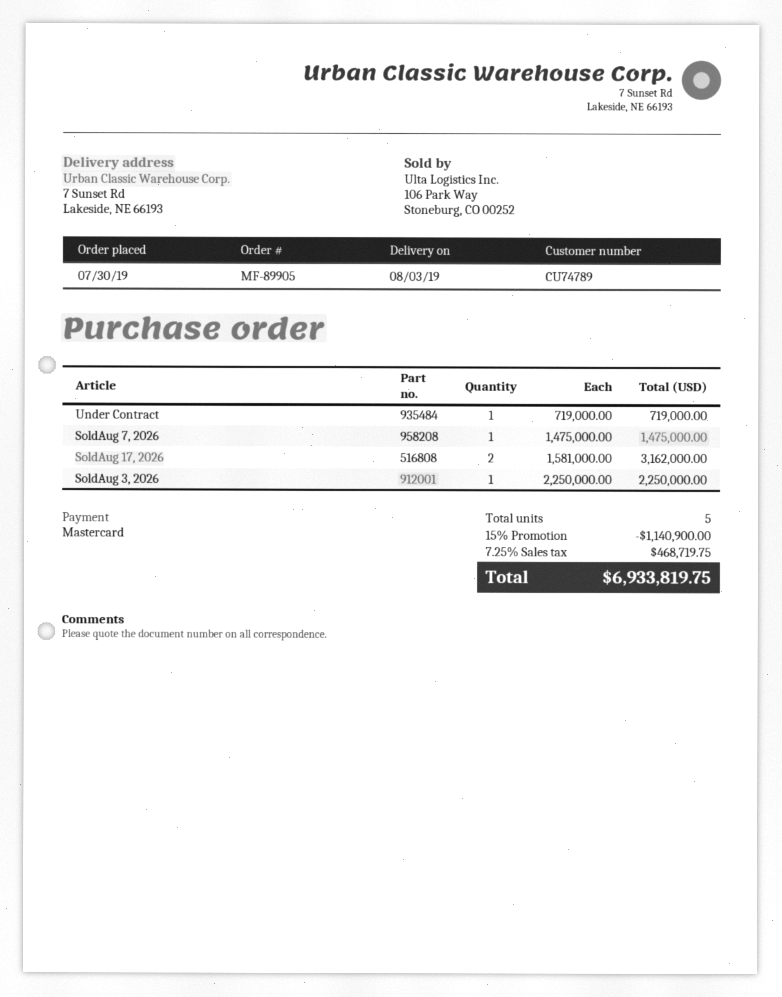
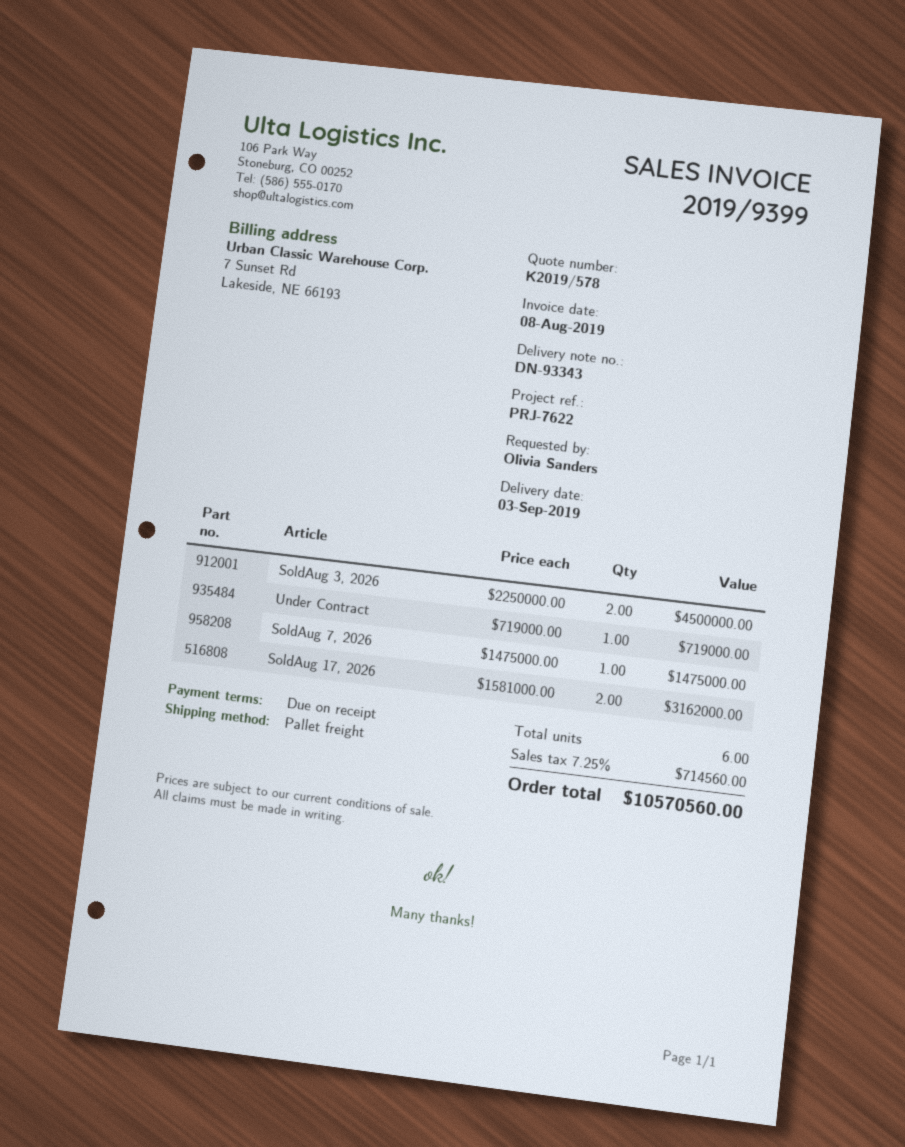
delivery date: 2019-08-03 -> 2019-09-03
SoldAug 3, 2026: 1 x 2250000.00 = 2250000.00 -> 2 x 2250000.00 = 4500000.00
total quantity: 5 -> 6
discount: 15% = 1140900.00 -> none
tax: 7.25% = 468719.75 -> 7.25% = 714560.00
total: 6933819.75 -> 10570560.00

